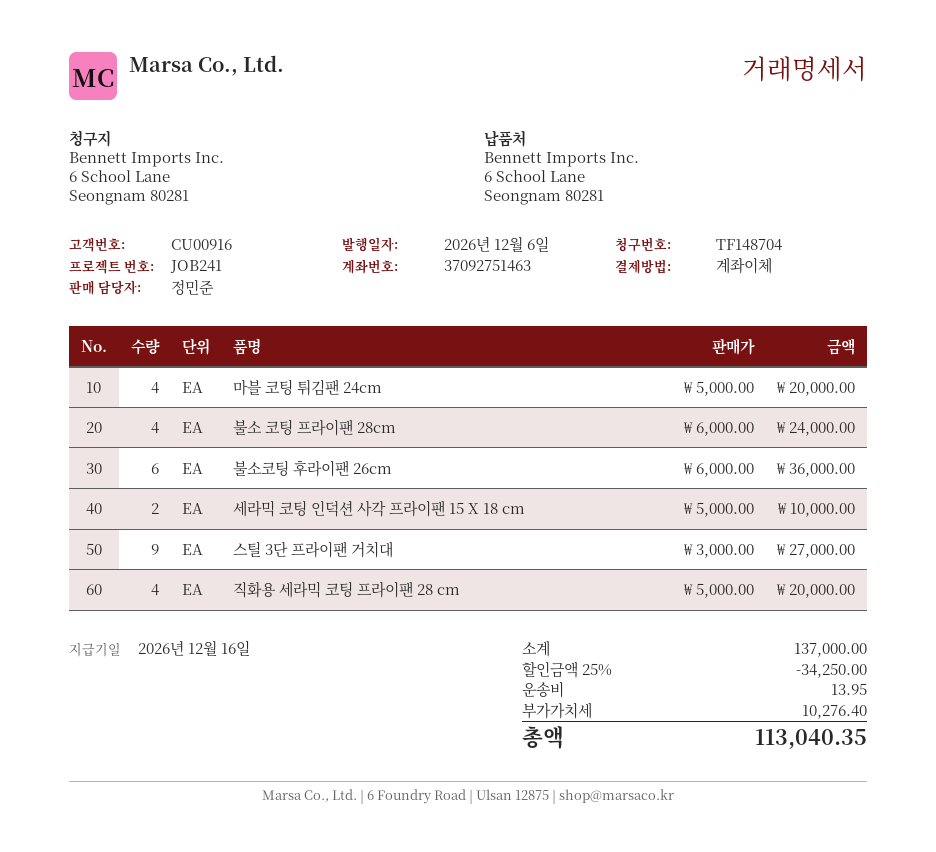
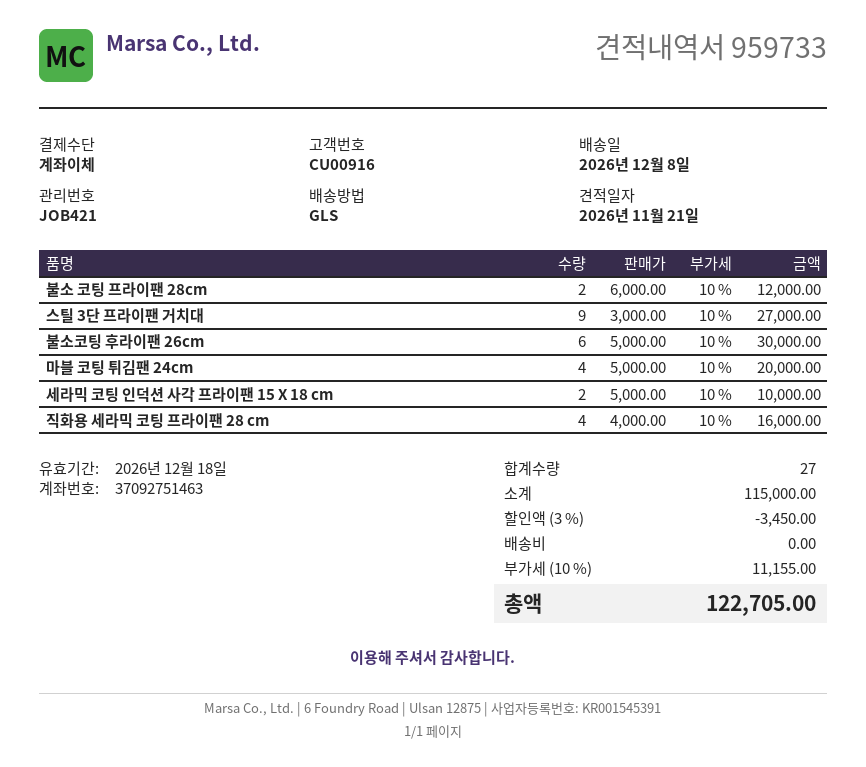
reference: JOB241 -> JOB421
불소 코팅 프라이팬 28cm: 4 x 6000.00 = 24000.00 -> 2 x 6000.00 = 12000.00
불소코팅 후라이팬 26cm: 6 x 6000.00 = 36000.00 -> 6 x 5000.00 = 30000.00
직화용 세라믹 코팅 프라이팬 28 cm: 4 x 5000.00 = 20000.00 -> 4 x 4000.00 = 16000.00
subtotal: 137000.00 -> 115000.00
discount: 25% = 34250.00 -> 3% = 3450.00
shipping: 13.95 -> 0.00
tax: 10276.40 -> 11155.00
total: 113040.35 -> 122705.00

